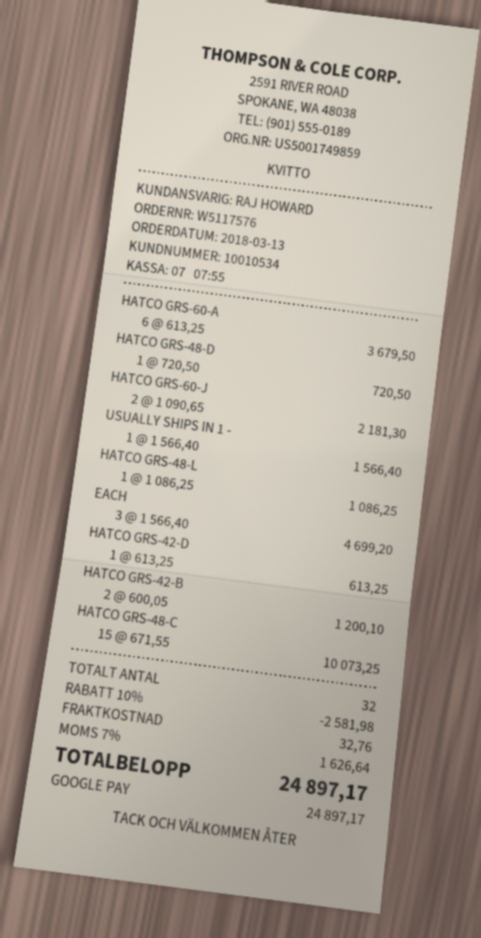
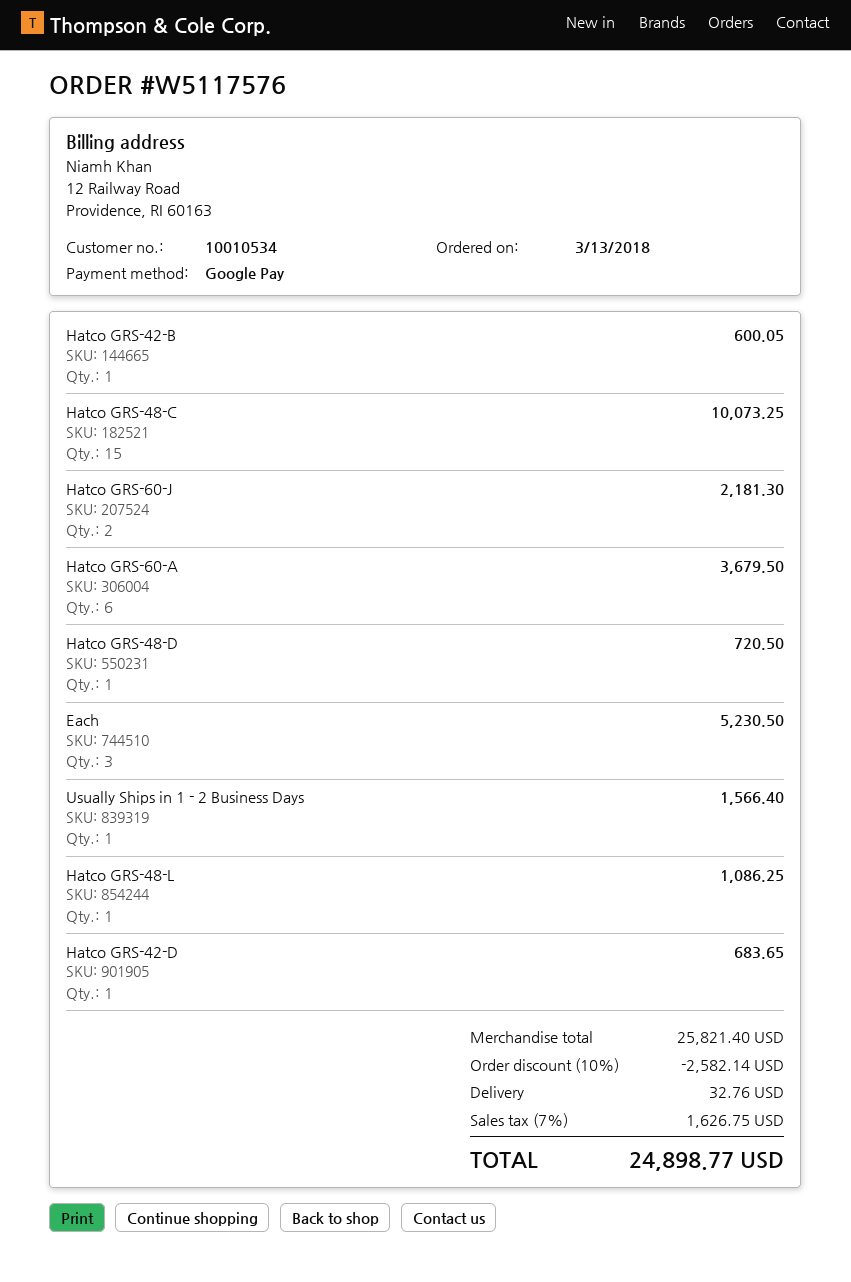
EACH: 3 for 4699.20 -> 3 for 5230.50
HATCO GRS-42-D: 1 for 613.25 -> 1 for 683.65
HATCO GRS-42-B: 2 for 1200.10 -> 1 for 600.05
discount: 10% = 2581.98 -> 10% = 2582.14
tax: 7% = 1626.64 -> 7% = 1626.75
total: 24897.17 -> 24898.77

